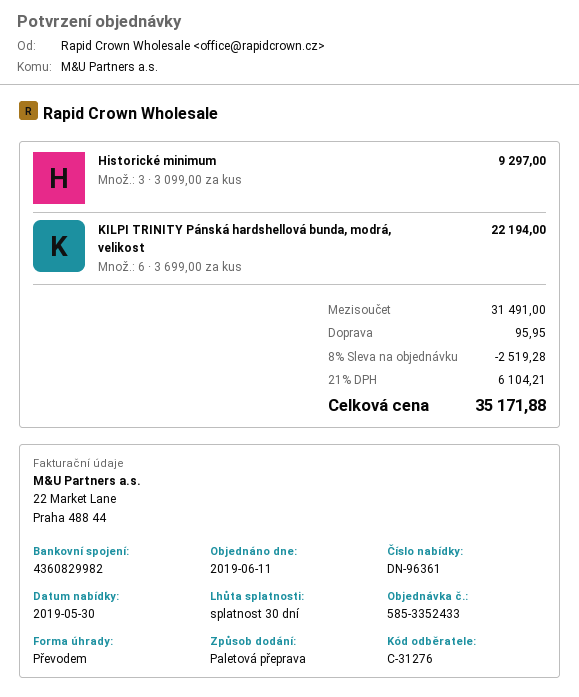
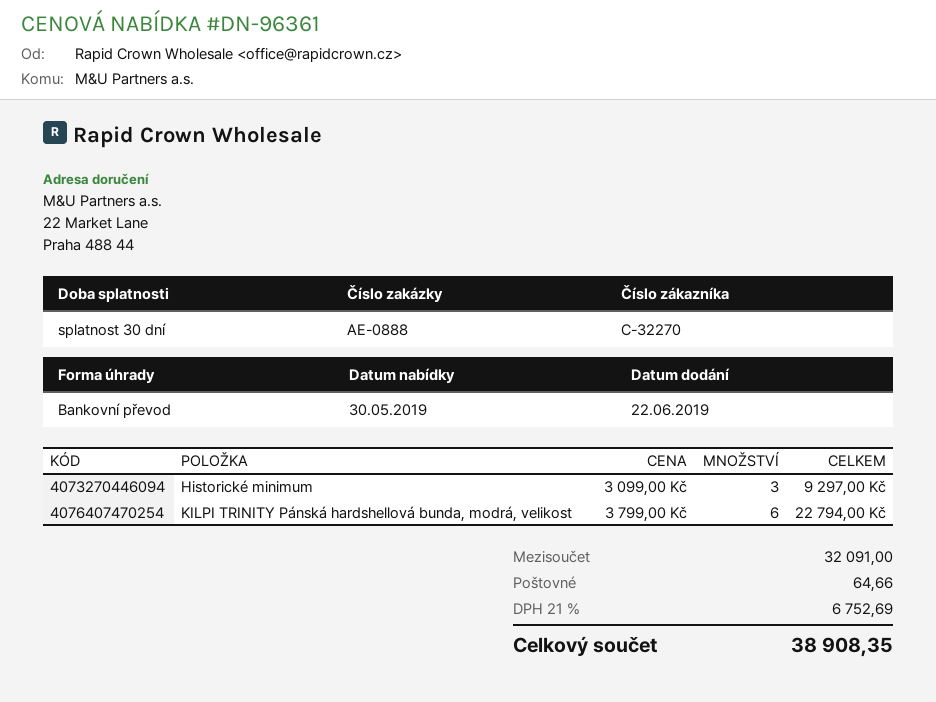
customer number: C-31276 -> C-32270
KILPI TRINITY Pánská hardshellová bunda, modrá, velikost: 6 x 3699.00 = 22194.00 -> 6 x 3799.00 = 22794.00
subtotal: 31491.00 -> 32091.00
discount: 8% = 2519.28 -> none
shipping: 95.95 -> 64.66
tax: 21% = 6104.21 -> 21% = 6752.69
total: 35171.88 -> 38908.35

